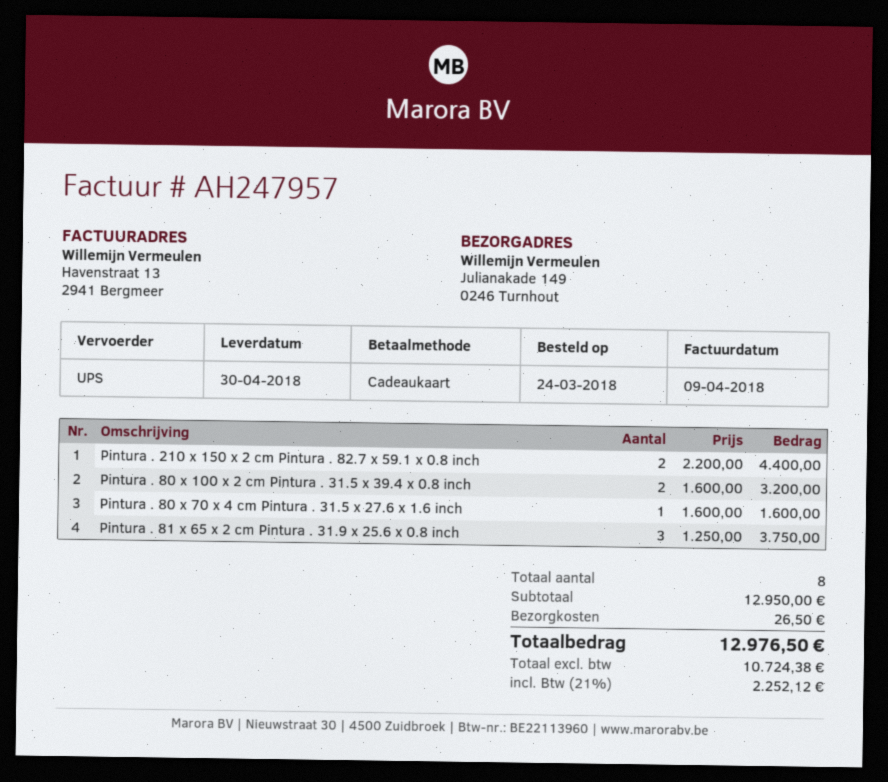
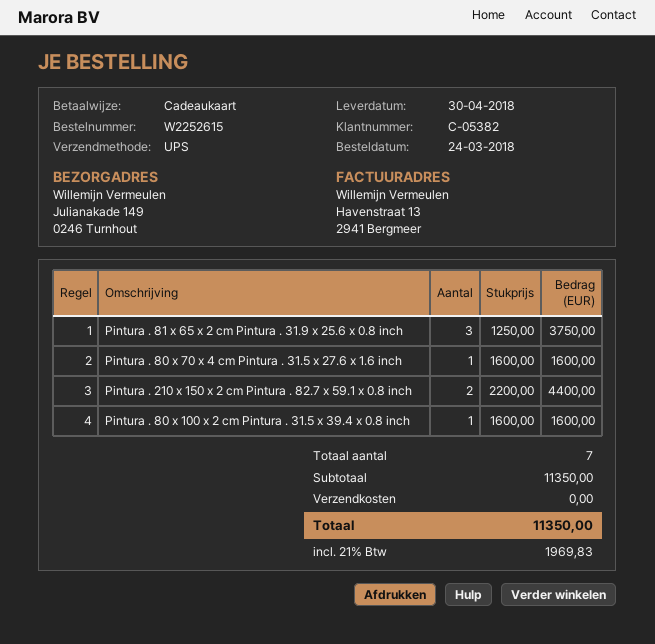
Pintura . 80 x 100 x 2 cm Pintura . 31.5 x 39.4 x 0.8 inch: 2 x 1600.00 = 3200.00 -> 1 x 1600.00 = 1600.00
total quantity: 8 -> 7
subtotal: 12950.00 -> 11350.00
shipping: 26.50 -> 0.00
tax: 21% = 2252.12 -> 21% = 1969.83
total: 12976.50 -> 11350.00

